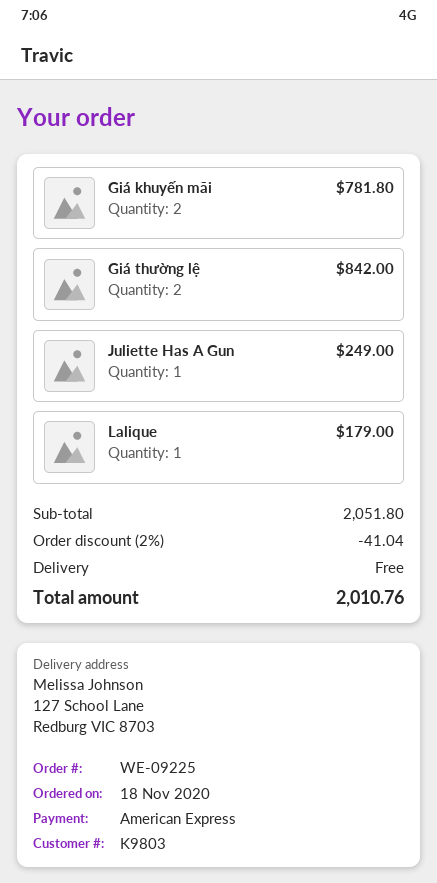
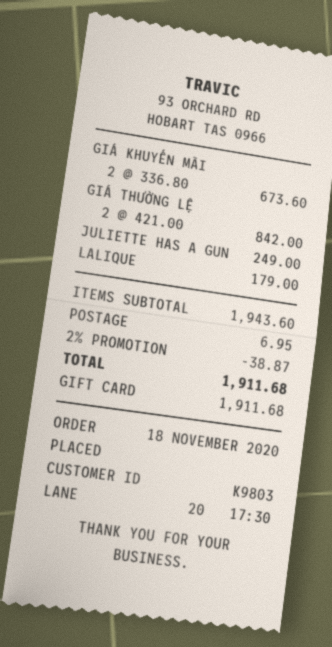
payment method: American Express -> gift card
Giá khuyến mãi: 2 for 781.80 -> 2 for 673.60
subtotal: 2051.80 -> 1943.60
discount: 2% = 41.04 -> 2% = 38.87
shipping: 0.00 -> 6.95
total: 2010.76 -> 1911.68

